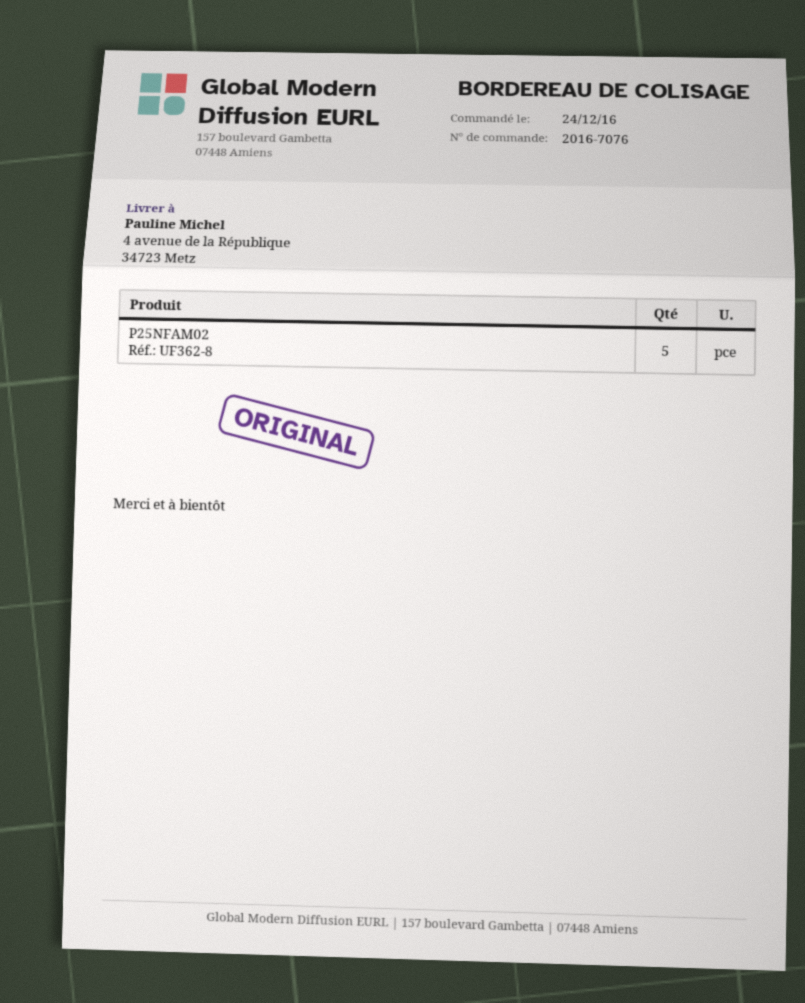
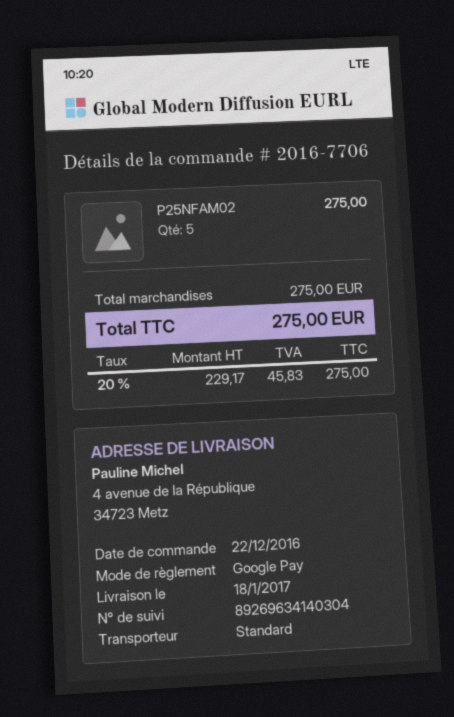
order number: 2016-7076 -> 2016-7706
order date: 2016-12-24 -> 2016-12-22

